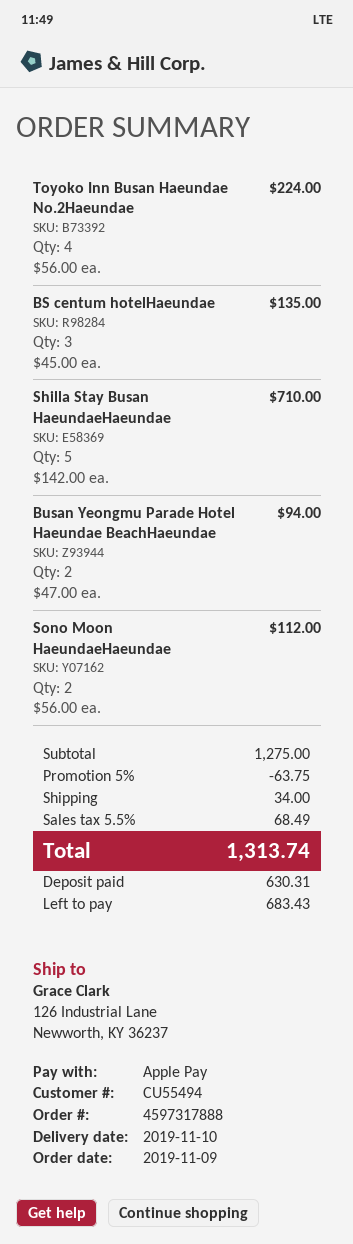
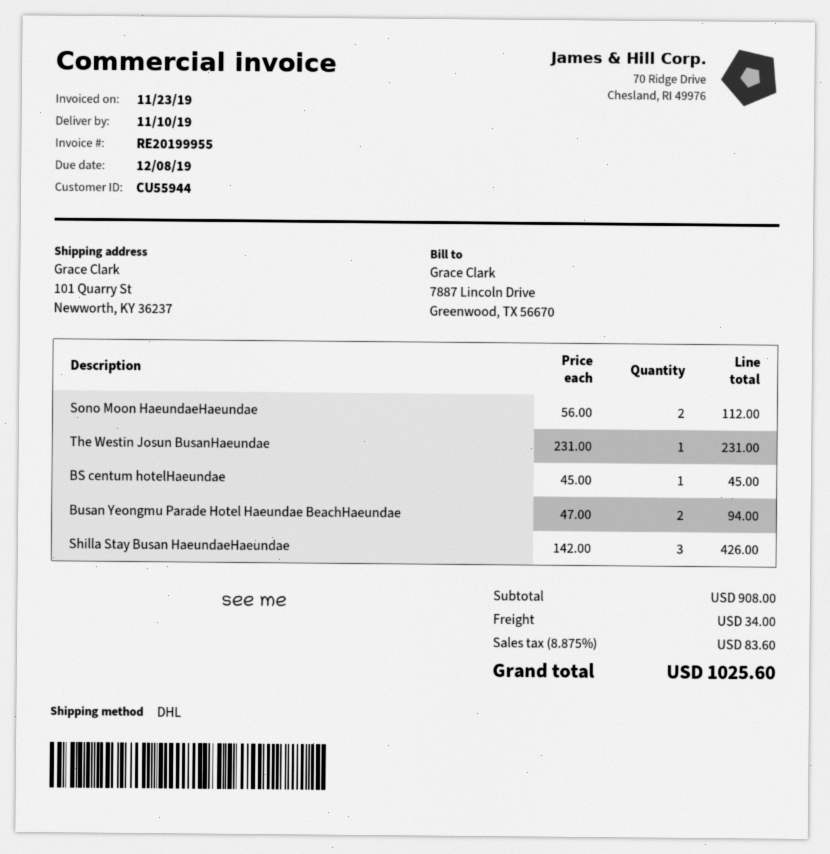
customer number: CU55494 -> CU55944
ship to: 126 Industrial Lane, Newworth, KY 36237 -> 101 Quarry St, Newworth, KY 36237
Toyoko Inn Busan Haeundae No.2Haeundae: 4 x 56.00 = 224.00 -> none
BS centum hotelHaeundae: 3 x 45.00 = 135.00 -> 1 x 45.00 = 45.00
Shilla Stay Busan HaeundaeHaeundae: 5 x 142.00 = 710.00 -> 3 x 142.00 = 426.00
The Westin Josun BusanHaeundae: none -> 1 x 231.00 = 231.00
subtotal: 1275.00 -> 908.00
discount: 5% = 63.75 -> none
tax: 5.5% = 68.49 -> 8.875% = 83.60
total: 1313.74 -> 1025.60

